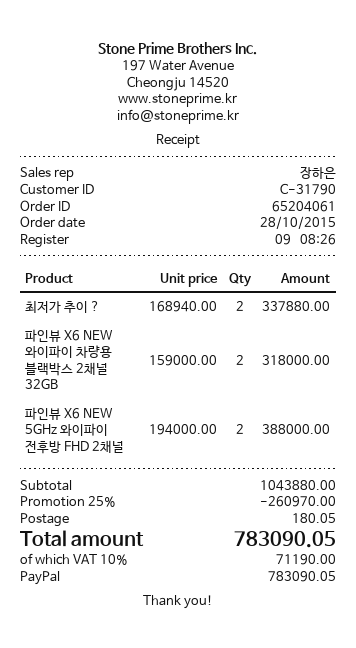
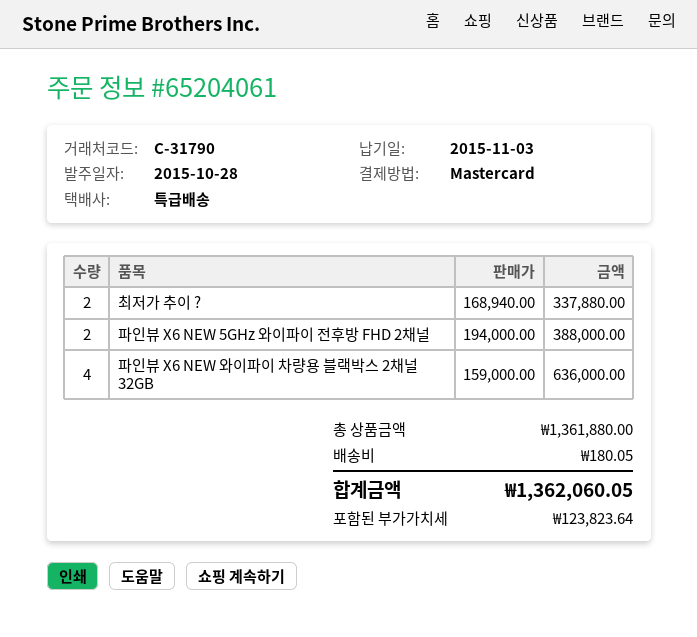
payment method: PayPal -> Mastercard
파인뷰 X6 NEW 와이파이 차량용 블랙박스 2채널 32GB: 2 x 159000.00 = 318000.00 -> 4 x 159000.00 = 636000.00
subtotal: 1043880.00 -> 1361880.00
discount: 25% = 260970.00 -> none
tax: 71190.00 -> 123823.64
total: 783090.05 -> 1362060.05

